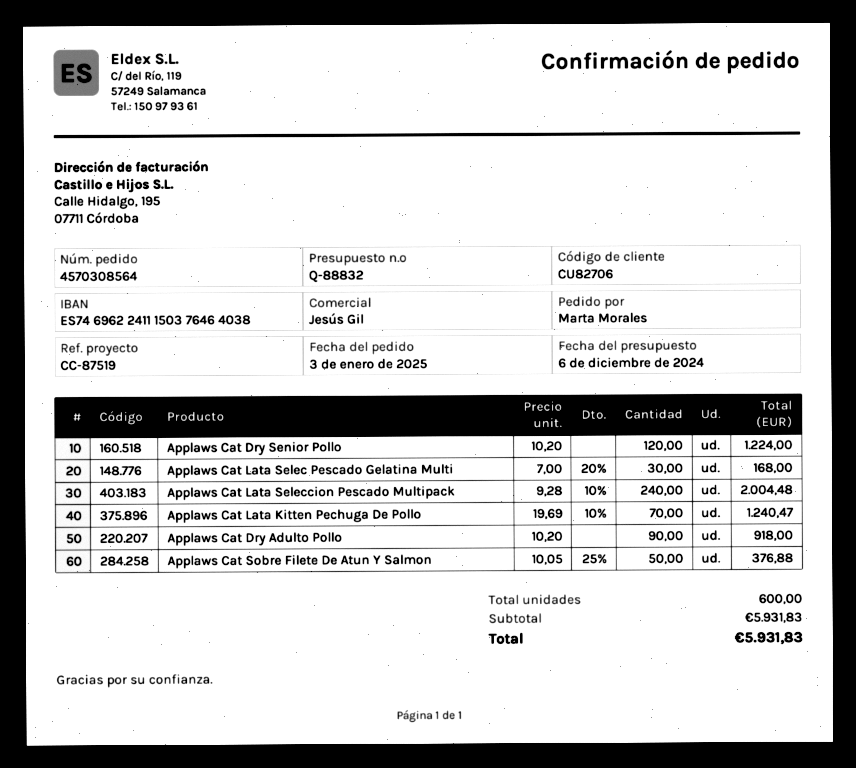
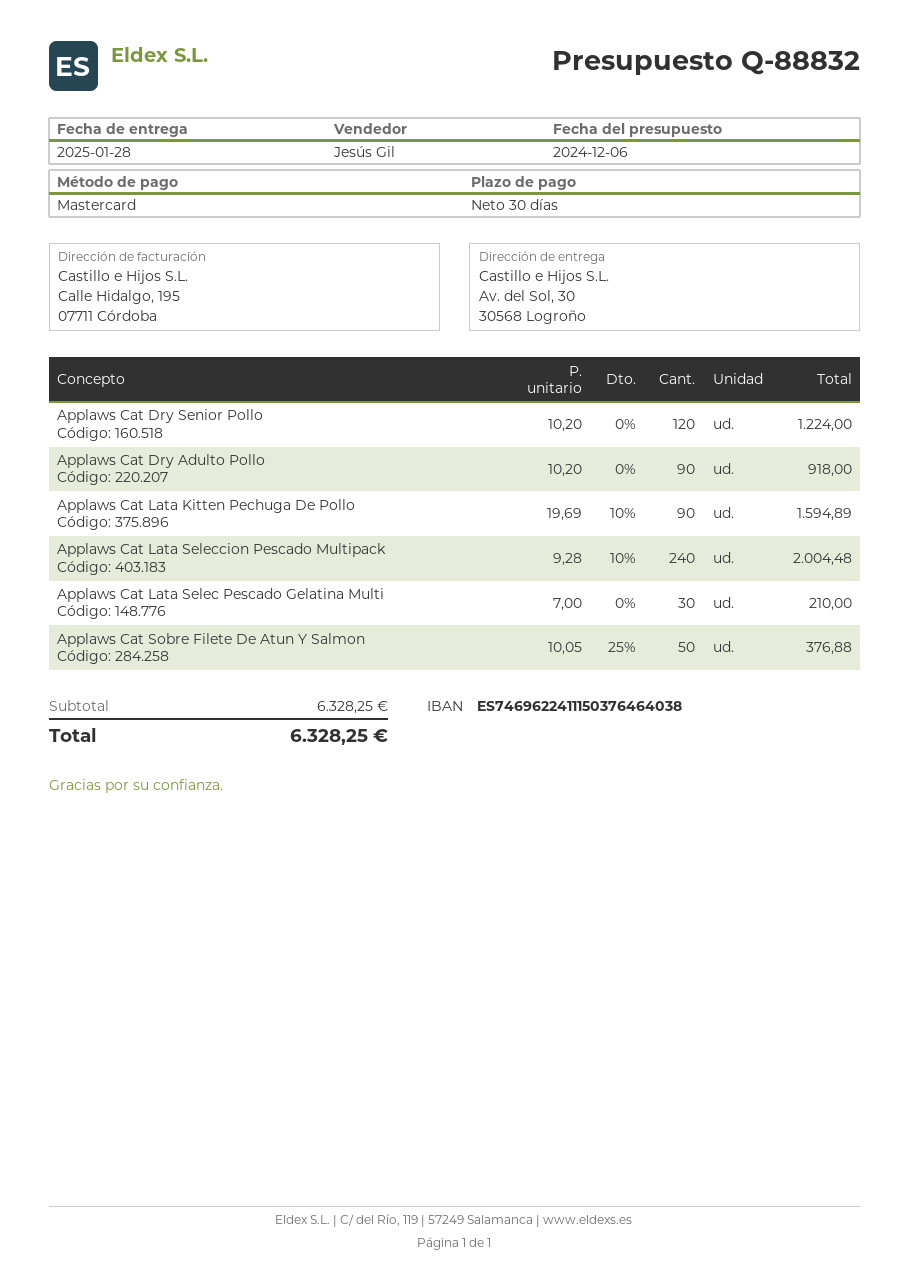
Applaws Cat Lata Selec Pescado Gelatina Multi: 30 x 7.00 - 20% = 168.00 -> 30 x 7.00 = 210.00
Applaws Cat Lata Kitten Pechuga De Pollo: 70 x 19.69 - 10% = 1240.47 -> 90 x 19.69 - 10% = 1594.89
subtotal: 5931.83 -> 6328.25
total: 5931.83 -> 6328.25

